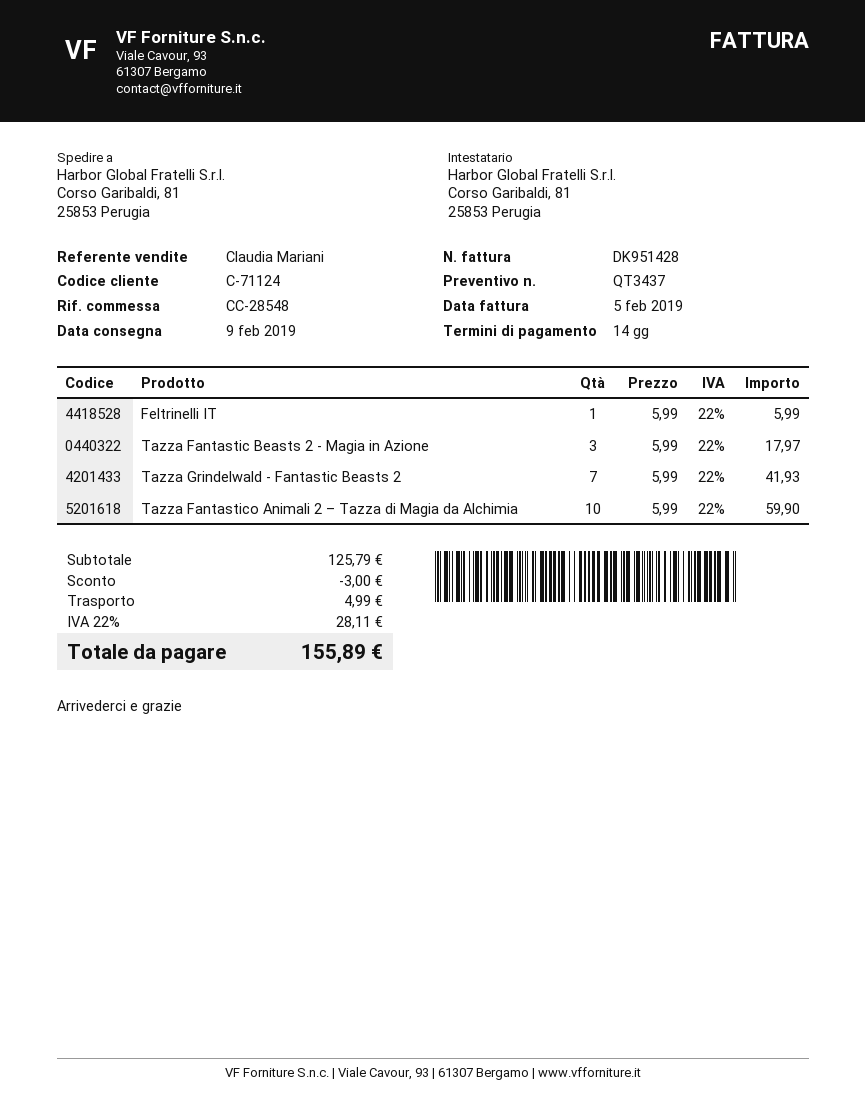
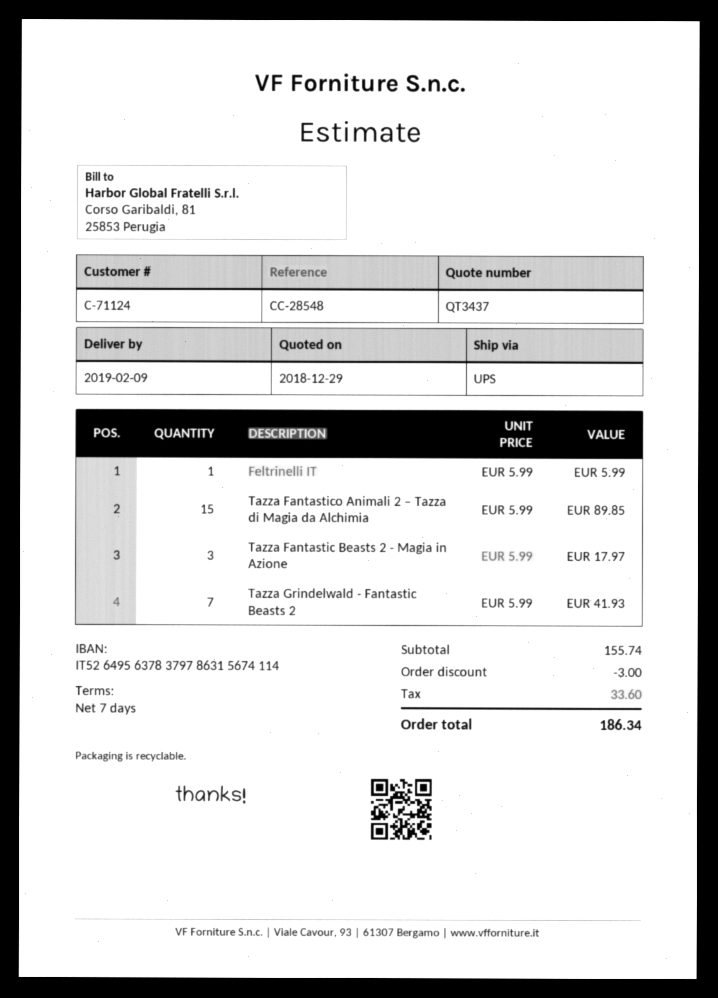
payment terms: 14 days -> 7 days
Tazza Fantastico Animali 2 – Tazza di Magia da Alchimia: 10 x 5.99 = 59.90 -> 15 x 5.99 = 89.85
subtotal: 125.79 -> 155.74
shipping: 4.99 -> none
tax: 28.11 -> 33.60
total: 155.89 -> 186.34

